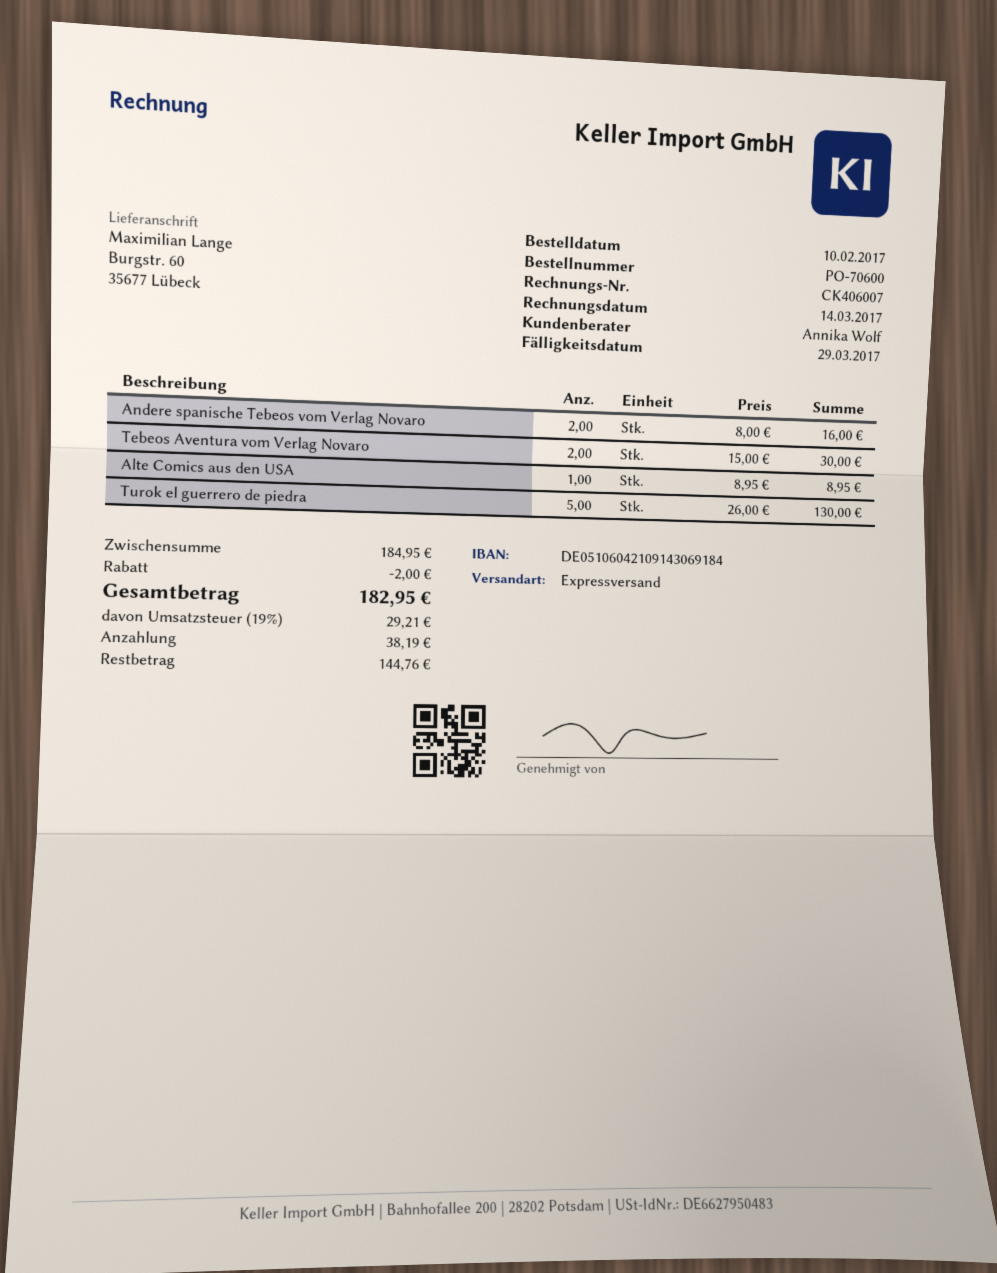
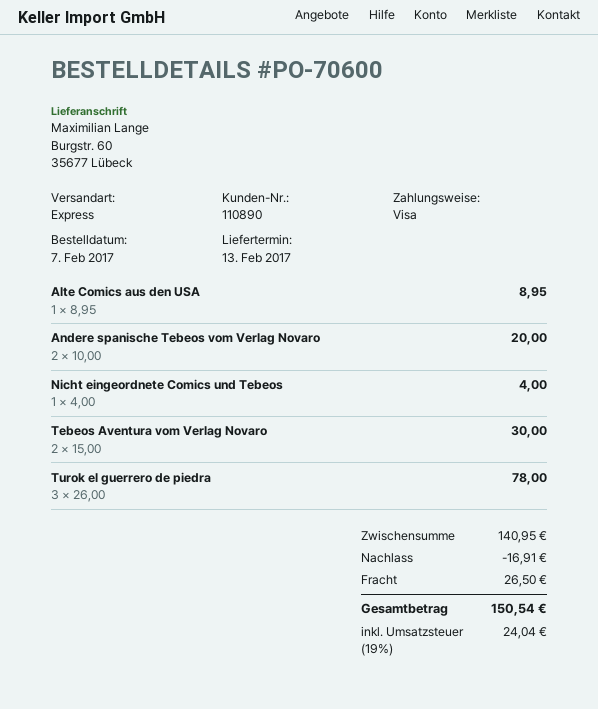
order date: 2017-02-10 -> 2017-02-07
Andere spanische Tebeos vom Verlag Novaro: 2 x 8.00 = 16.00 -> 2 x 10.00 = 20.00
Turok el guerrero de piedra: 5 x 26.00 = 130.00 -> 3 x 26.00 = 78.00
Nicht eingeordnete Comics und Tebeos: none -> 1 x 4.00 = 4.00
subtotal: 184.95 -> 140.95
discount: 2.00 -> 16.91
shipping: none -> 26.50
tax: 19% = 29.21 -> 19% = 24.04
total: 182.95 -> 150.54

